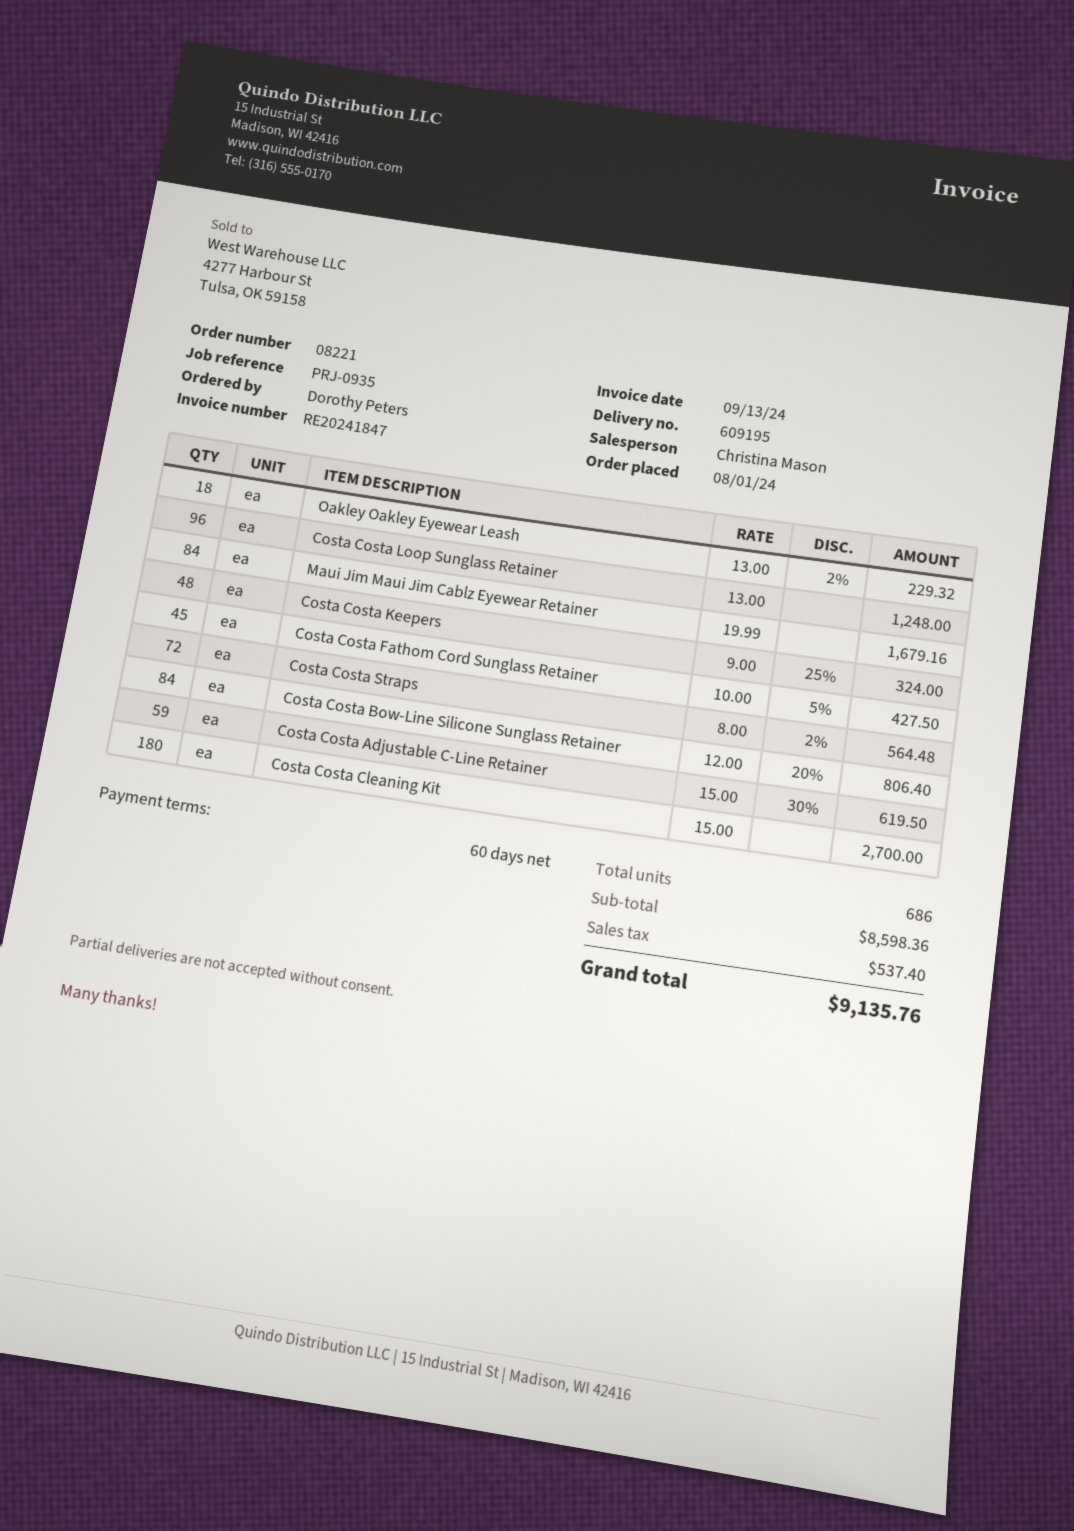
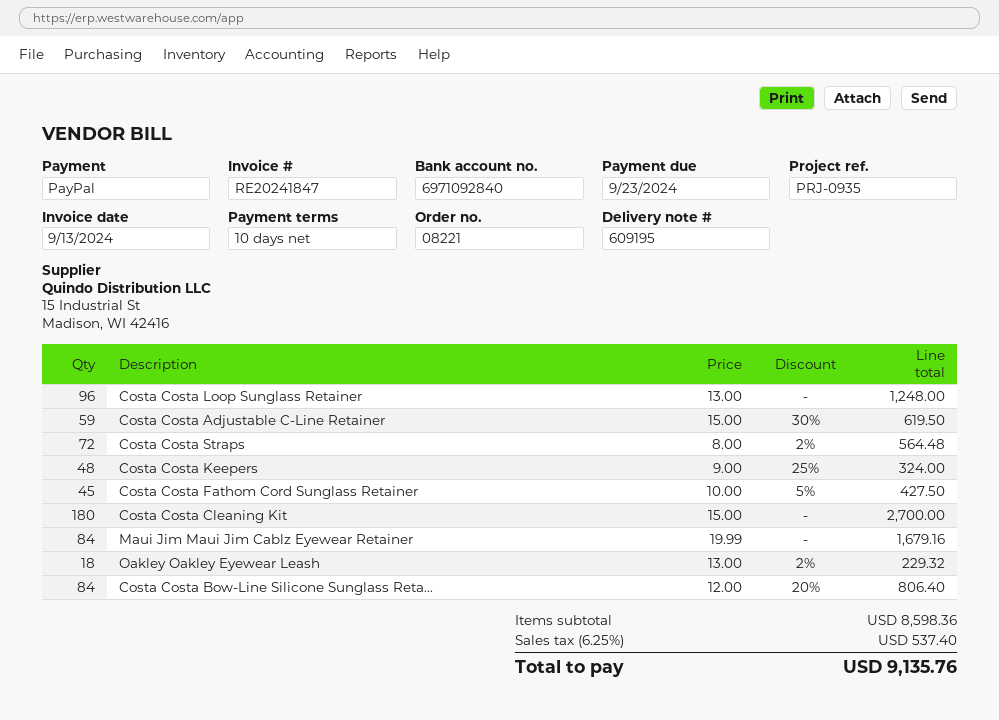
payment terms: 60 days -> 10 days

